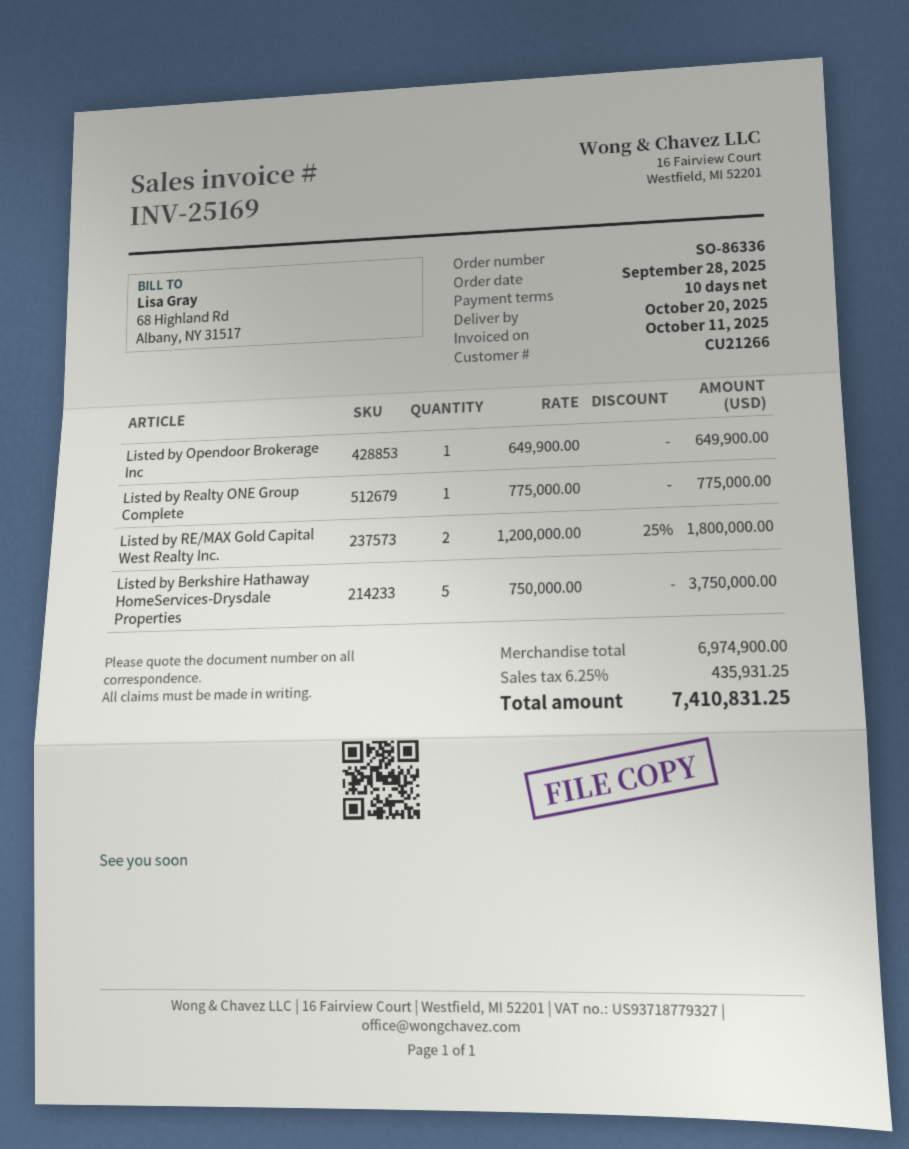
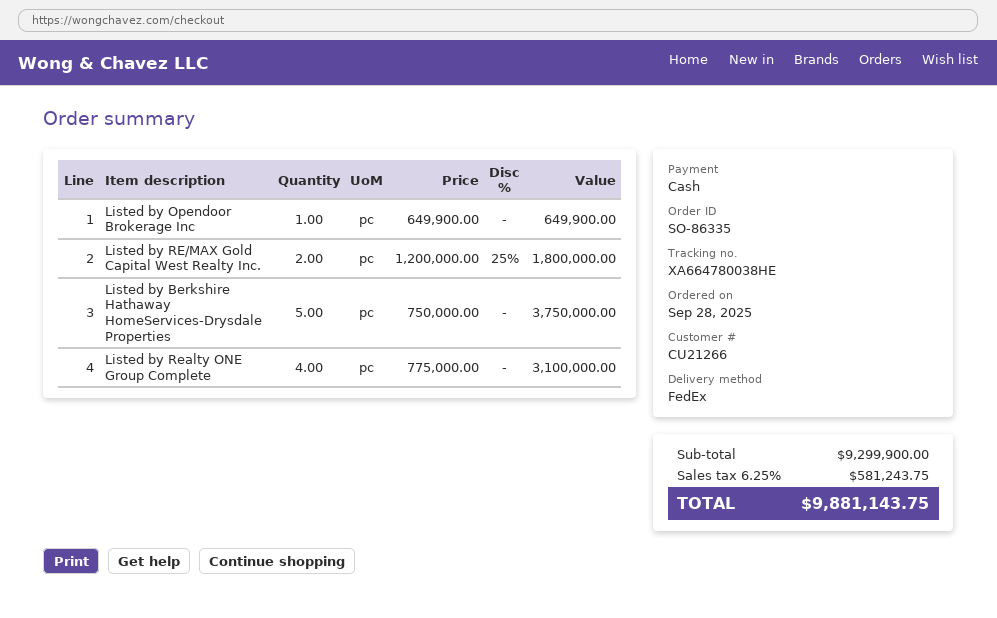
order number: SO-86336 -> SO-86335
Listed by Realty ONE Group Complete: 1 x 775000.00 = 775000.00 -> 4 x 775000.00 = 3100000.00
subtotal: 6974900.00 -> 9299900.00
tax: 6.25% = 435931.25 -> 6.25% = 581243.75
total: 7410831.25 -> 9881143.75

